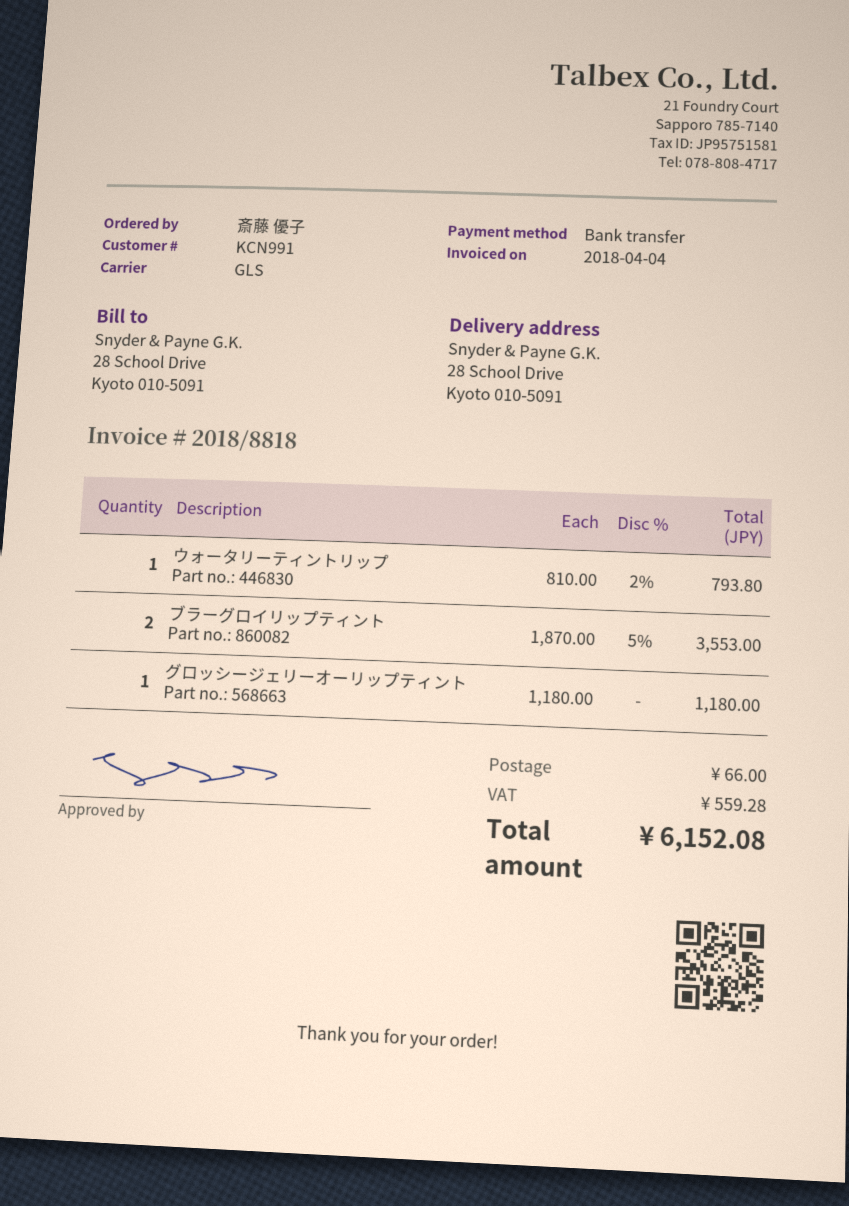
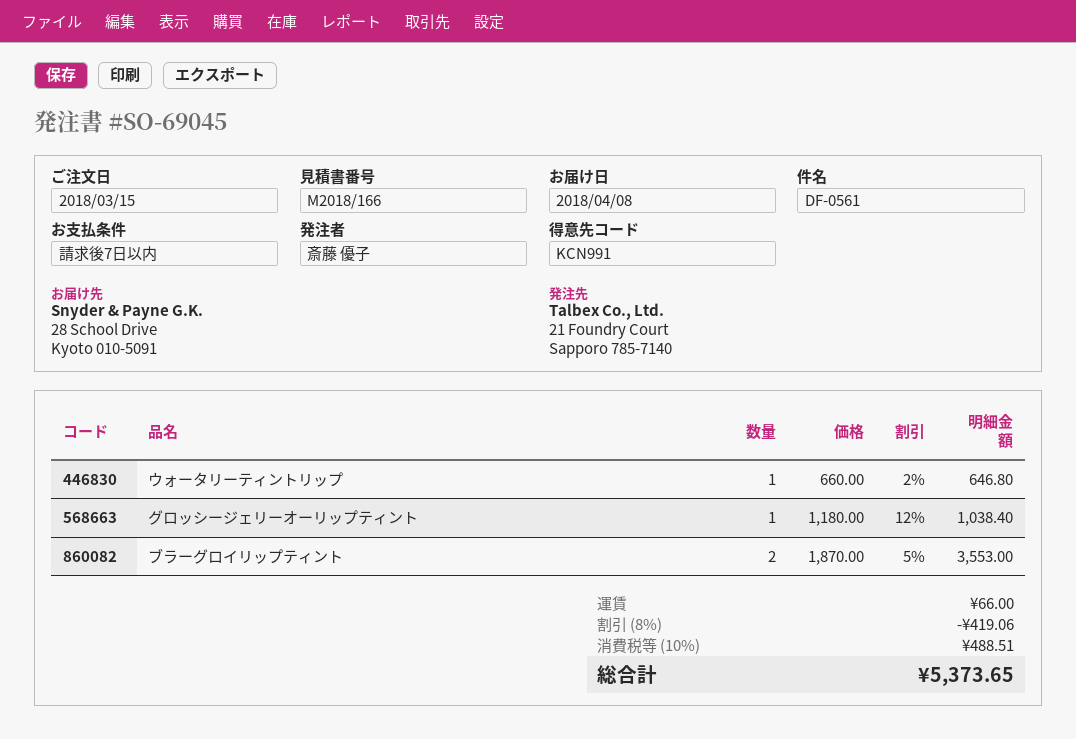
ウォータリーティントリップ: 1 x 810.00 - 2% = 793.80 -> 1 x 660.00 - 2% = 646.80
グロッシージェリーオーリップティント: 1 x 1180.00 = 1180.00 -> 1 x 1180.00 - 12% = 1038.40
discount: none -> 8% = 419.06
tax: 559.28 -> 488.51
total: 6152.08 -> 5373.65

